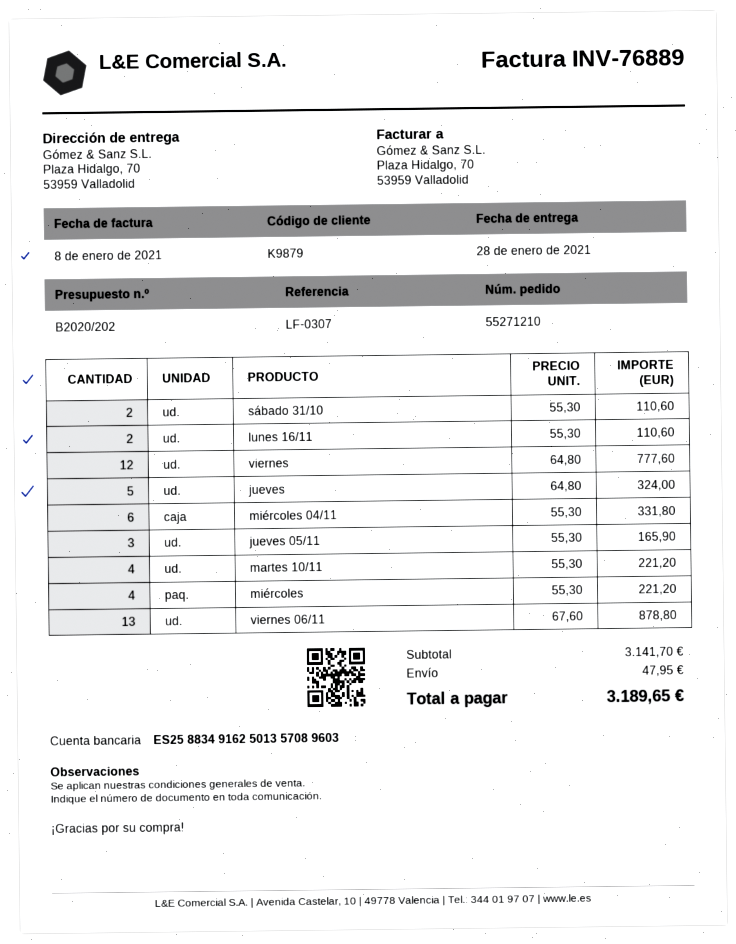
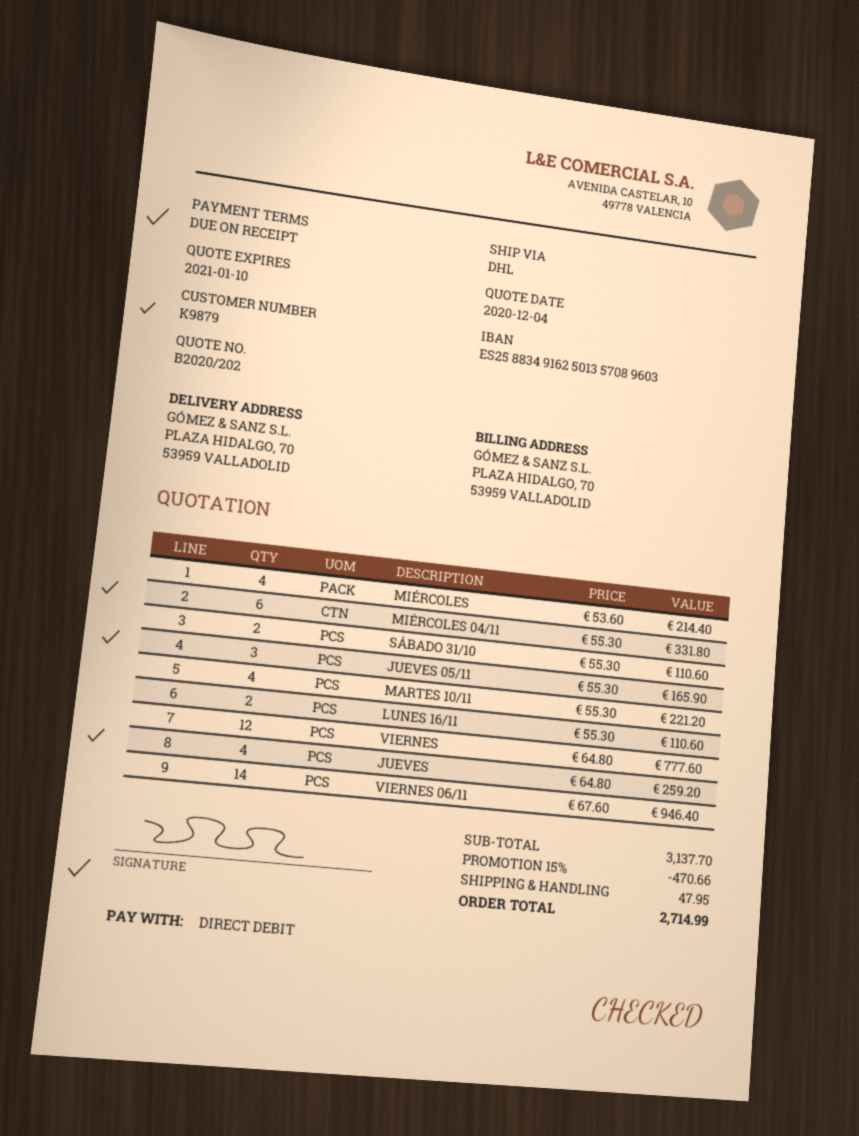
jueves: 5 x 64.80 = 324.00 -> 4 x 64.80 = 259.20
miércoles: 4 x 55.30 = 221.20 -> 4 x 53.60 = 214.40
viernes 06/11: 13 x 67.60 = 878.80 -> 14 x 67.60 = 946.40
subtotal: 3141.70 -> 3137.70
discount: none -> 15% = 470.66
total: 3189.65 -> 2714.99

